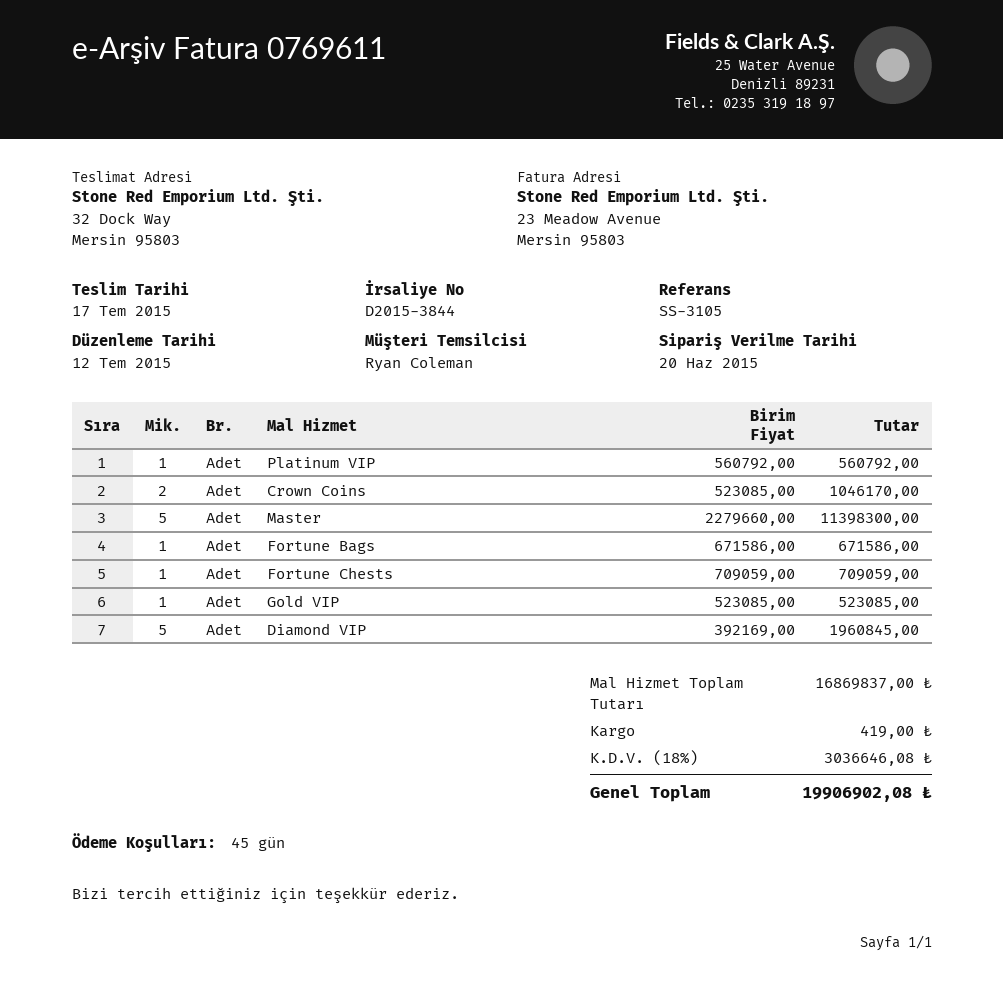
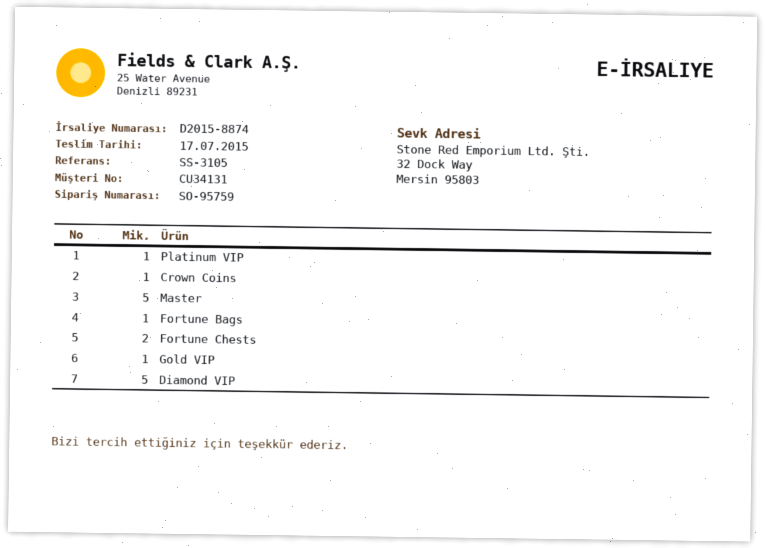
delivery note number: D2015-3844 -> D2015-8874
Crown Coins: 2 -> 1
Fortune Chests: 1 -> 2

